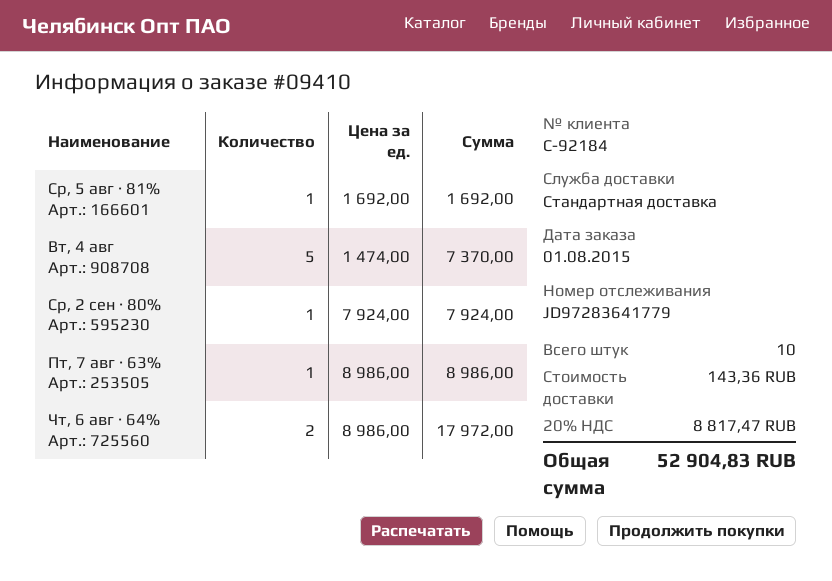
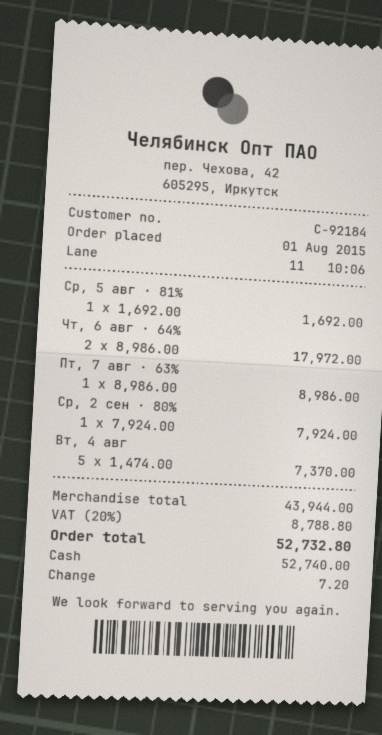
shipping: 143.36 -> none
tax: 20% = 8817.47 -> 20% = 8788.80
total: 52904.83 -> 52732.80

